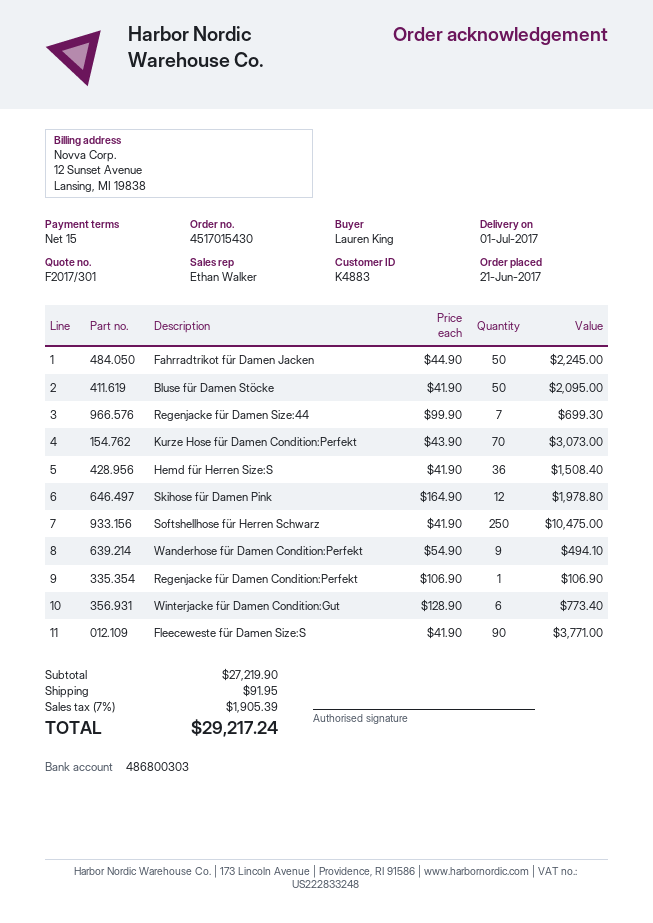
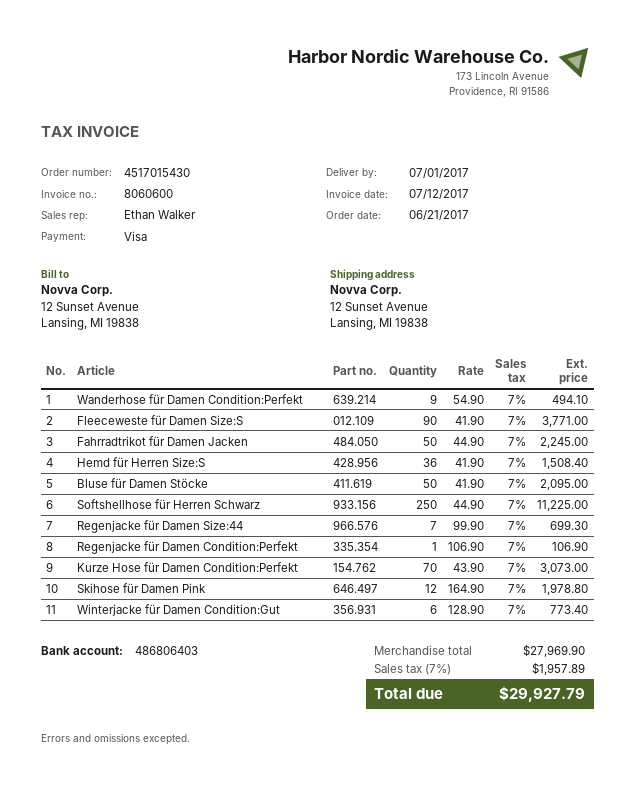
bank account: 486800303 -> 486806403
Softshellhose für Herren Schwarz: 250 x 41.90 = 10475.00 -> 250 x 44.90 = 11225.00
subtotal: 27219.90 -> 27969.90
shipping: 91.95 -> none
tax: 7% = 1905.39 -> 7% = 1957.89
total: 29217.24 -> 29927.79

